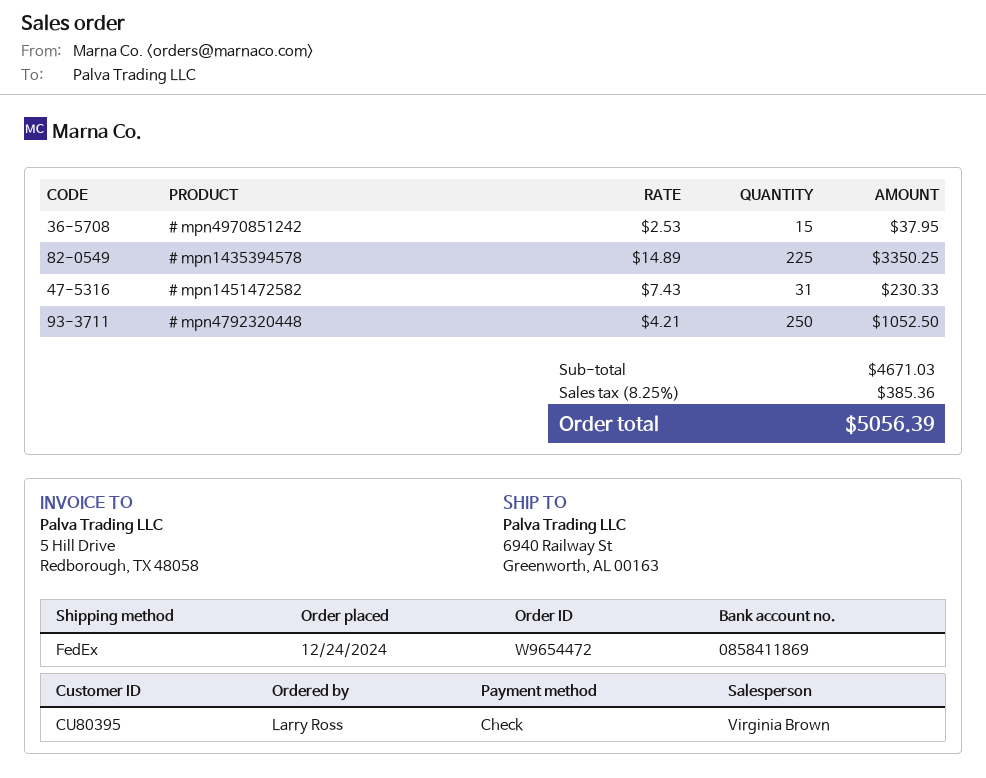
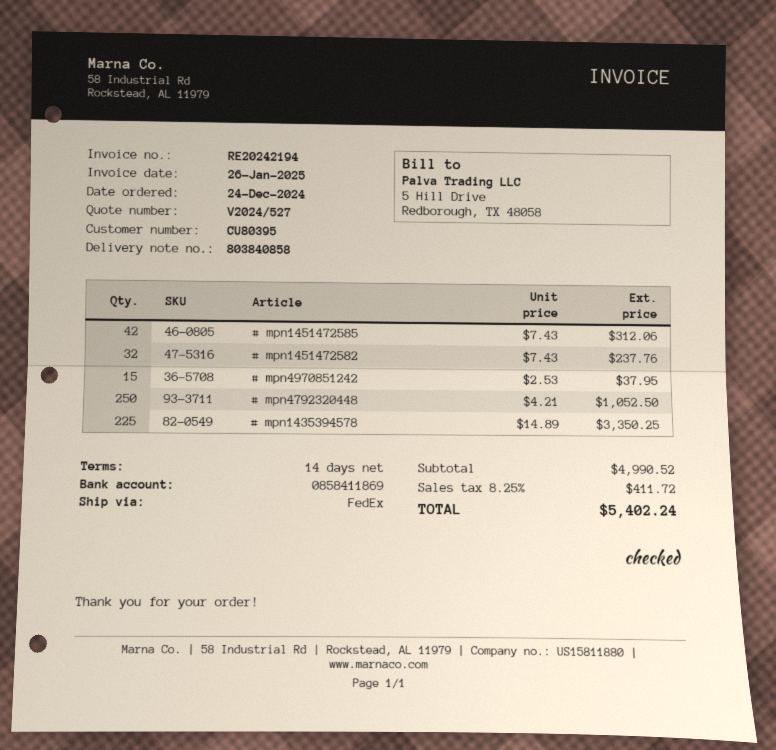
# mpn1451472582: 31 x 7.43 = 230.33 -> 32 x 7.43 = 237.76
# mpn1451472585: none -> 42 x 7.43 = 312.06
subtotal: 4671.03 -> 4990.52
tax: 8.25% = 385.36 -> 8.25% = 411.72
total: 5056.39 -> 5402.24

